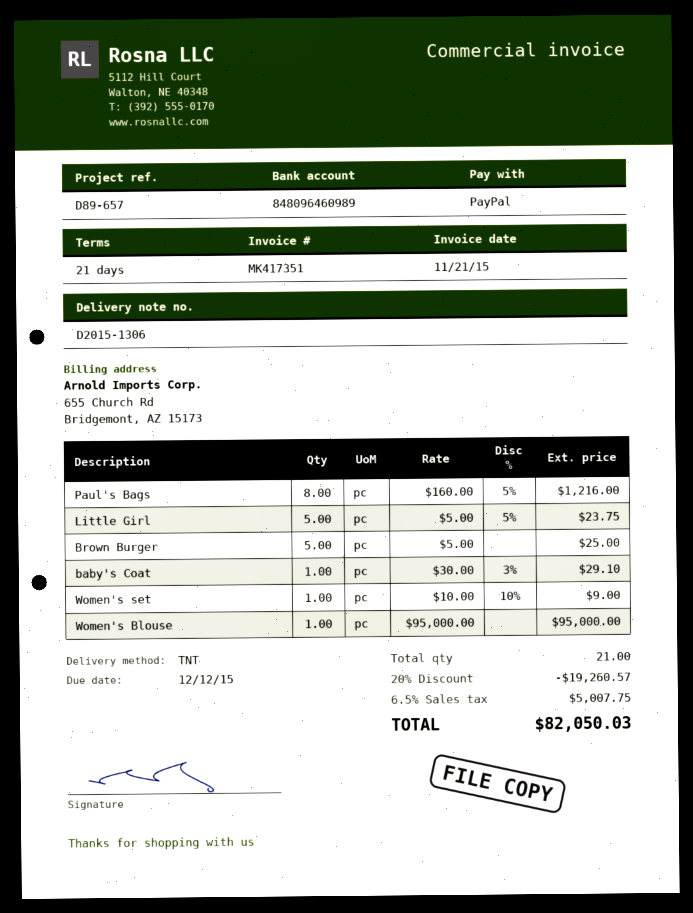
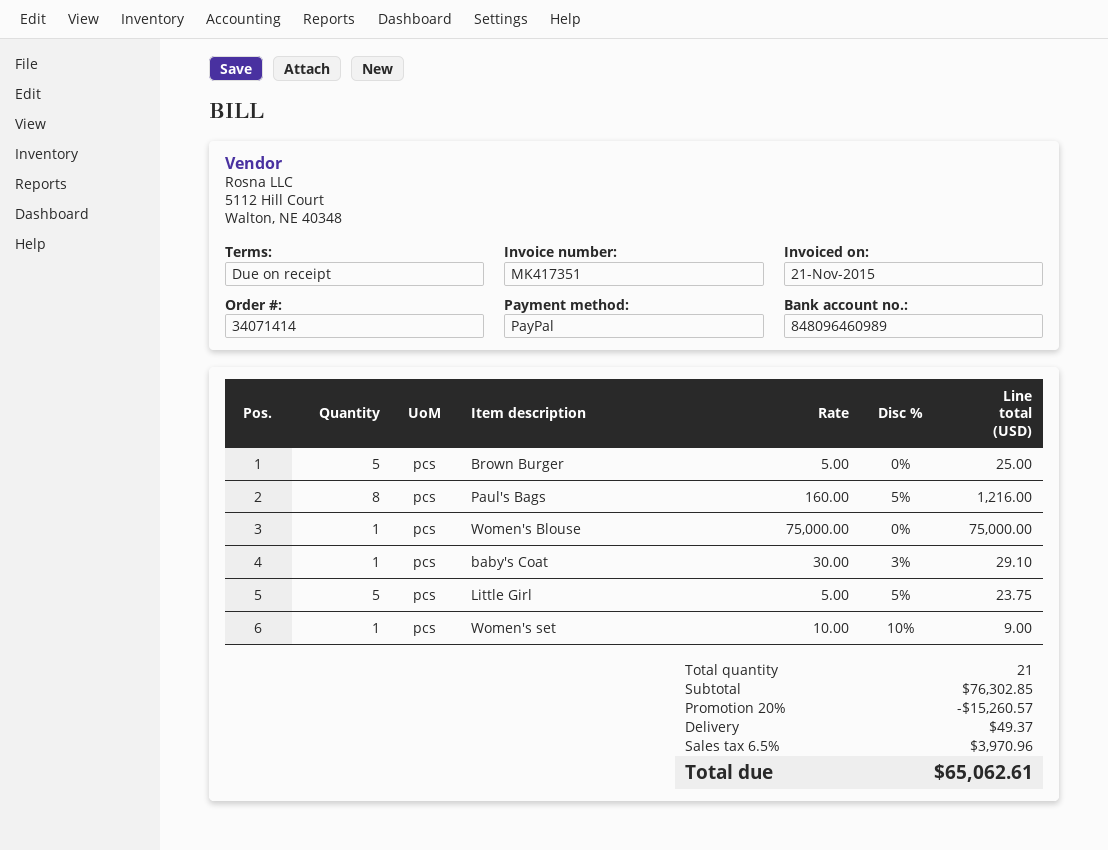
payment terms: 21 days -> on receipt
Women's Blouse: 1 x 95000.00 = 95000.00 -> 1 x 75000.00 = 75000.00
discount: 20% = 19260.57 -> 20% = 15260.57
shipping: none -> 49.37
tax: 6.5% = 5007.75 -> 6.5% = 3970.96
total: 82050.03 -> 65062.61

